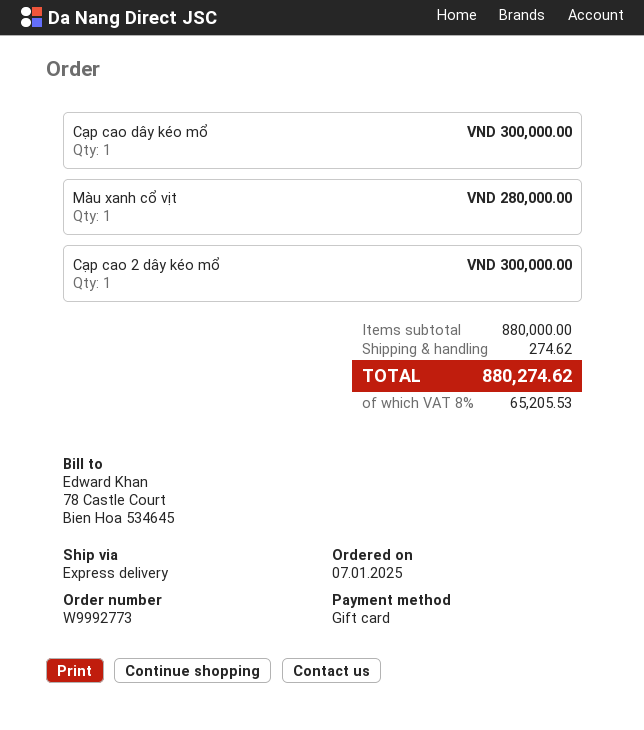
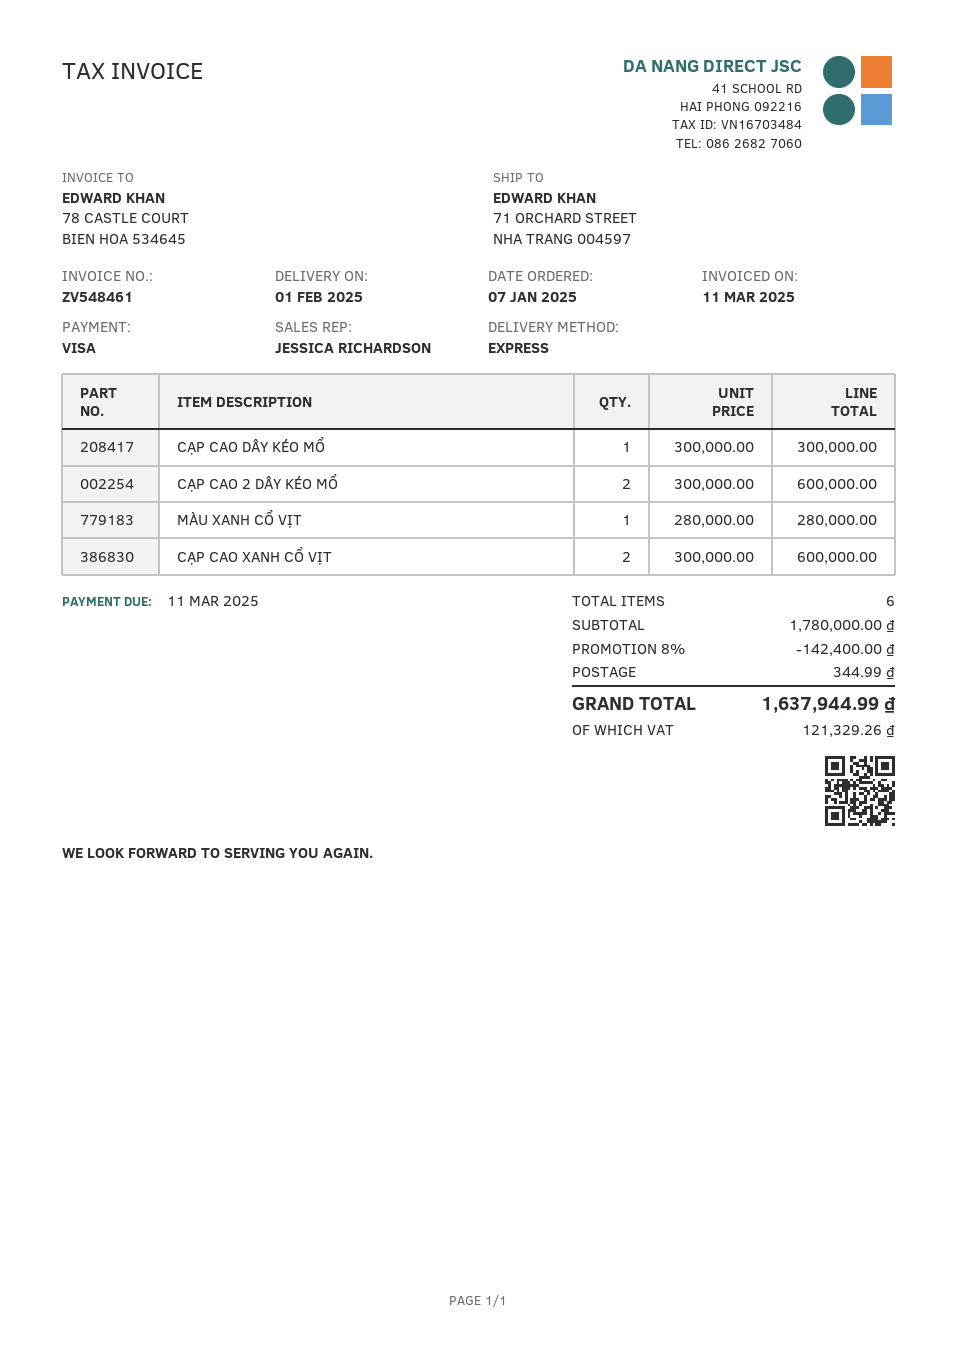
payment method: gift card -> Visa
Cạp cao 2 dây kéo mổ: 1 for 300000.00 -> 2 for 600000.00
CẠP CAO XANH CỔ VỊT: none -> 2 for 600000.00
subtotal: 880000.00 -> 1780000.00
discount: none -> 8% = 142400.00
shipping: 274.62 -> 344.99
tax: 65205.53 -> 121329.26
total: 880274.62 -> 1637944.99

